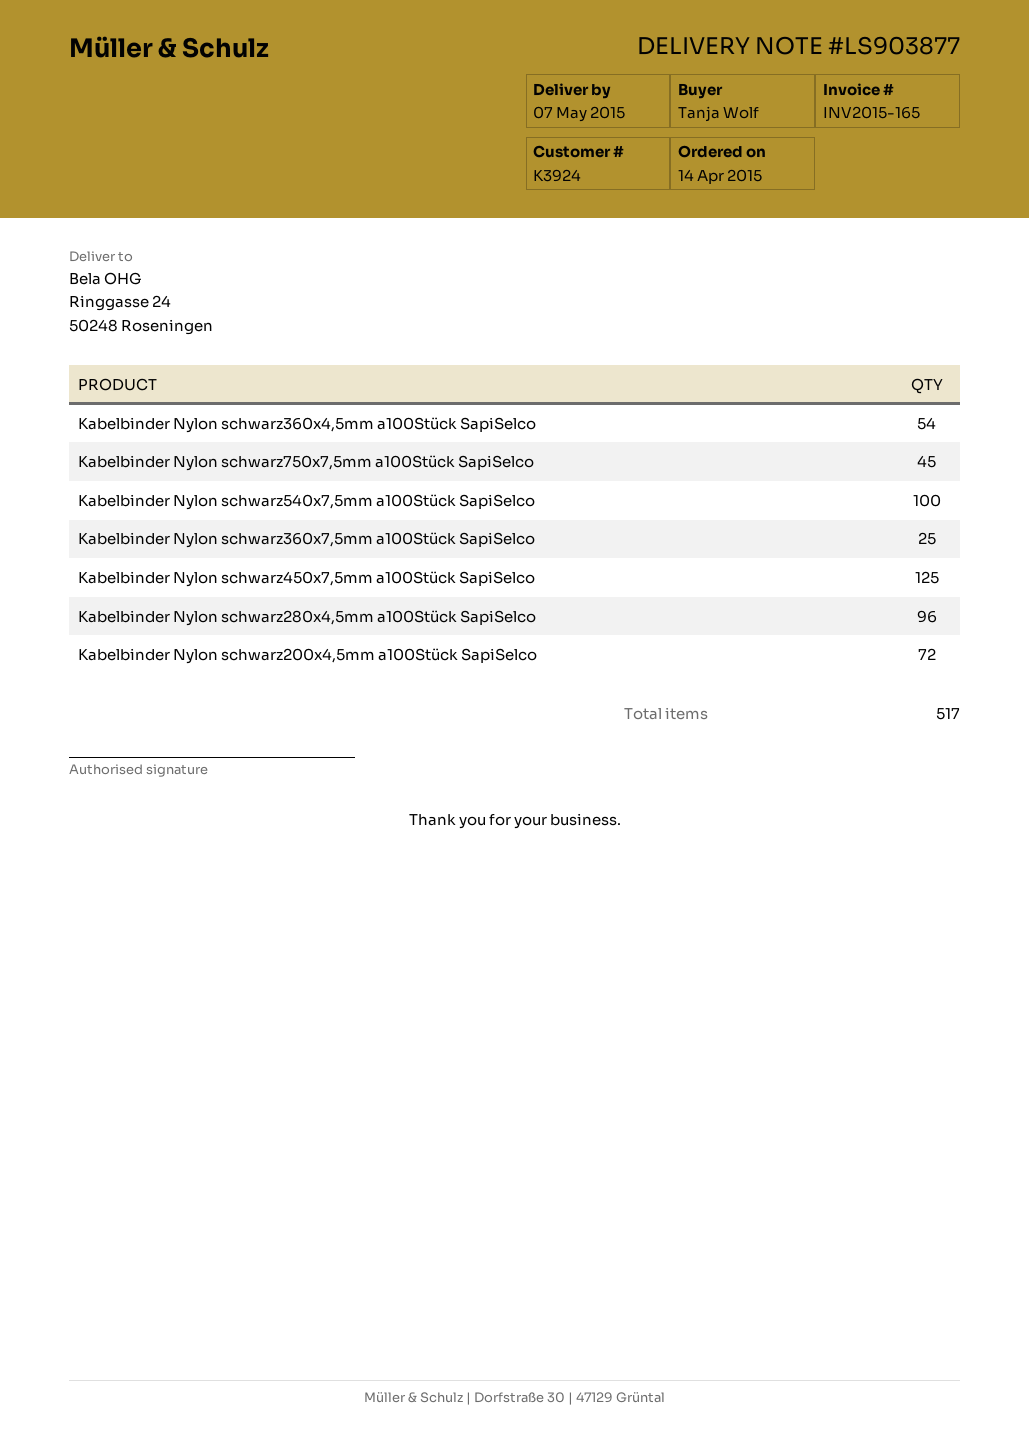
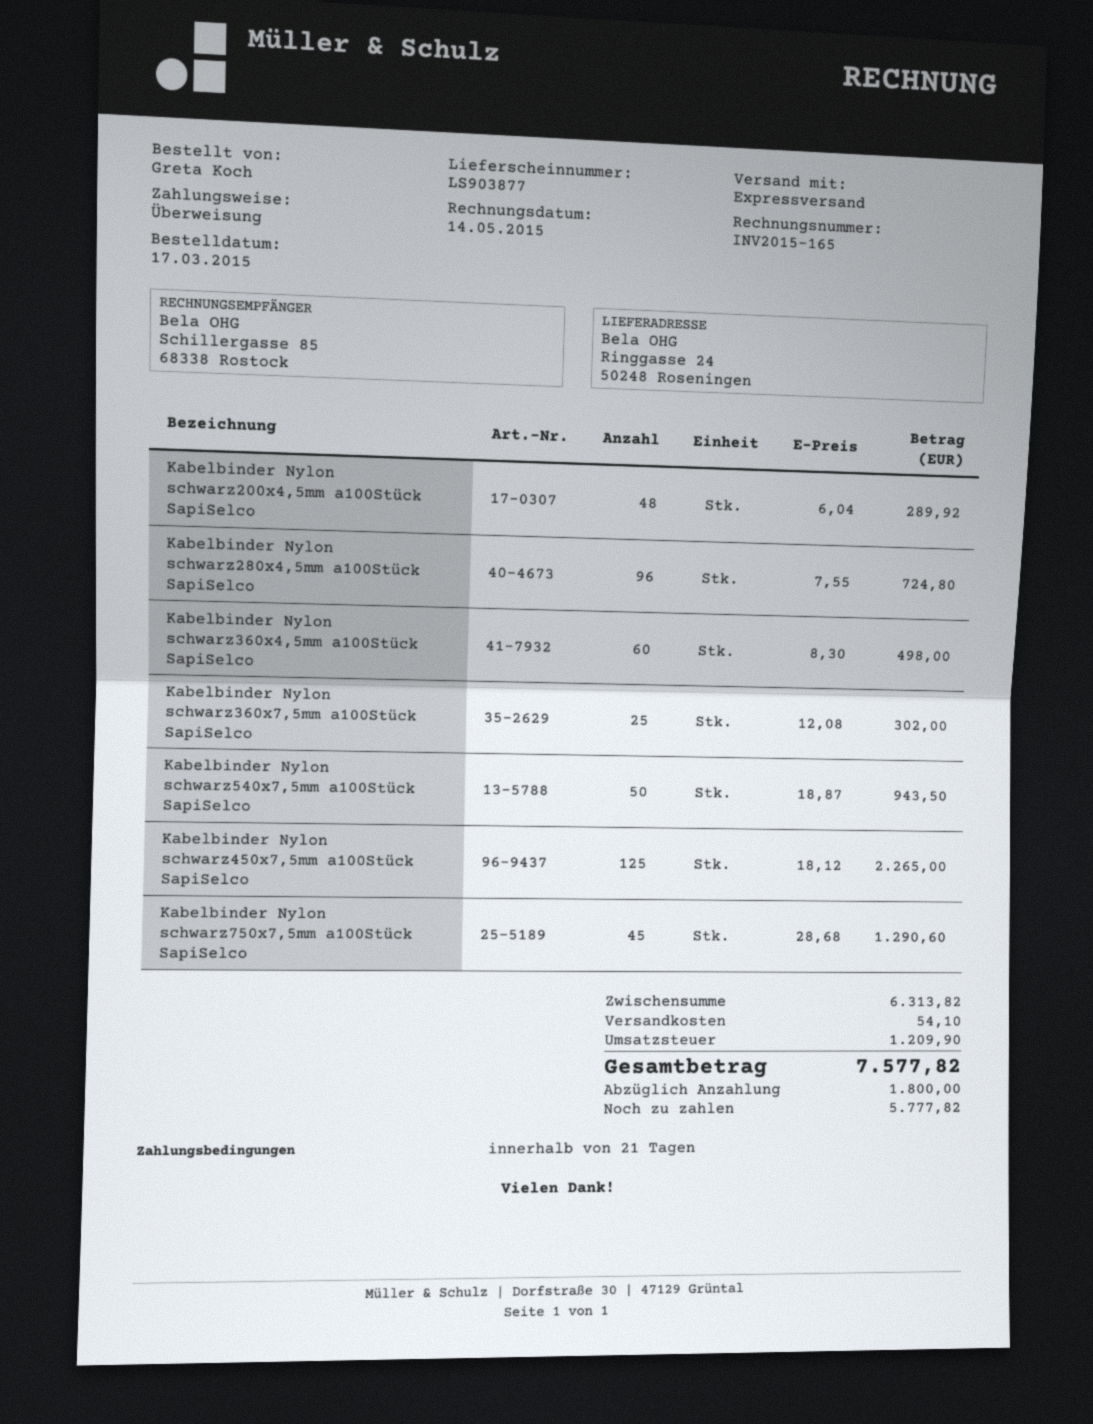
order date: 2015-04-14 -> 2015-03-17
ordered by: Tanja Wolf -> Greta Koch
Kabelbinder Nylon schwarz360x4,5mm a100Stück SapiSelco: 54 -> 60
Kabelbinder Nylon schwarz540x7,5mm a100Stück SapiSelco: 100 -> 50
Kabelbinder Nylon schwarz200x4,5mm a100Stück SapiSelco: 72 -> 48

